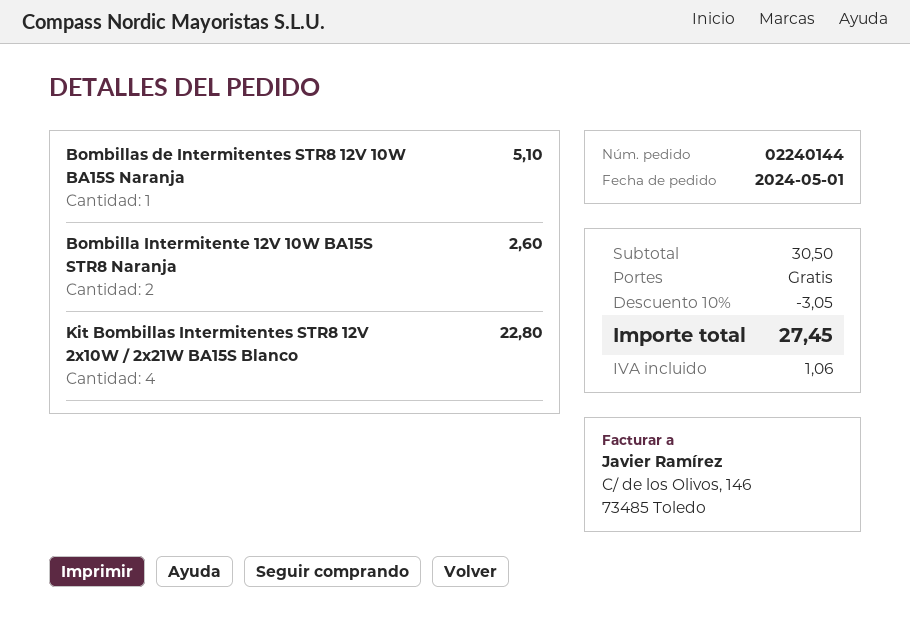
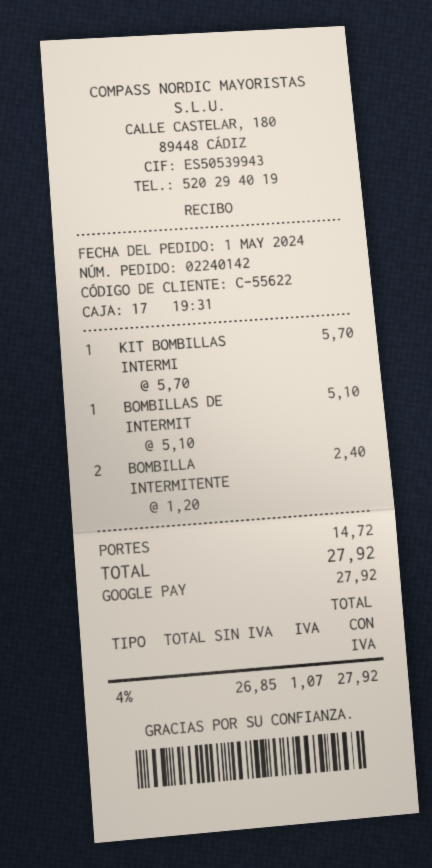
order number: 02240144 -> 02240142
Bombilla Intermitente 12V 10W BA15S STR8 Naranja: 2 for 2.60 -> 2 for 2.40
Kit Bombillas Intermitentes STR8 12V 2x10W / 2x21W BA15S Blanco: 4 for 22.80 -> 1 for 5.70
discount: 10% = 3.05 -> none
shipping: 0.00 -> 14.72
tax: 1.06 -> 1.07
total: 27.45 -> 27.92

